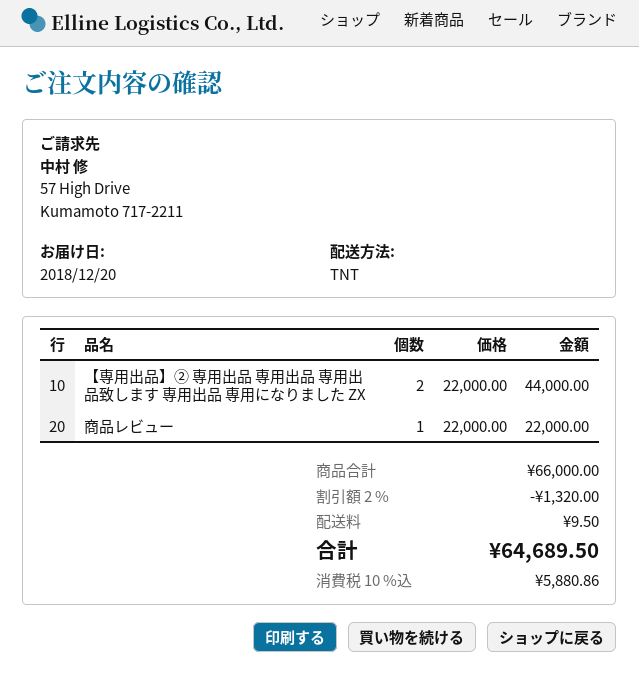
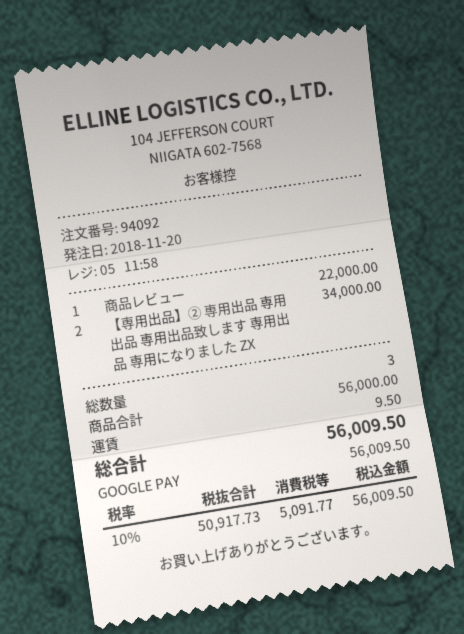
【専用出品】② 専用出品 専用出品 専用出品致します 専用出品 専用になりました ZX: 2 for 44000.00 -> 2 for 34000.00
subtotal: 66000.00 -> 56000.00
discount: 2% = 1320.00 -> none
tax: 10% = 5880.86 -> 10% = 5091.77
total: 64689.50 -> 56009.50

